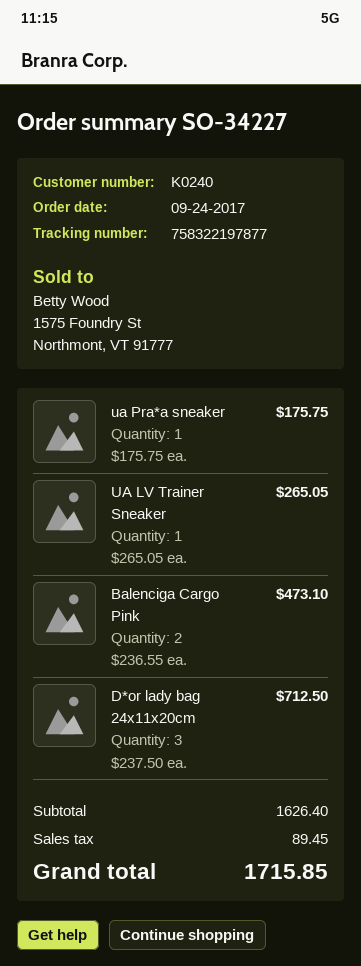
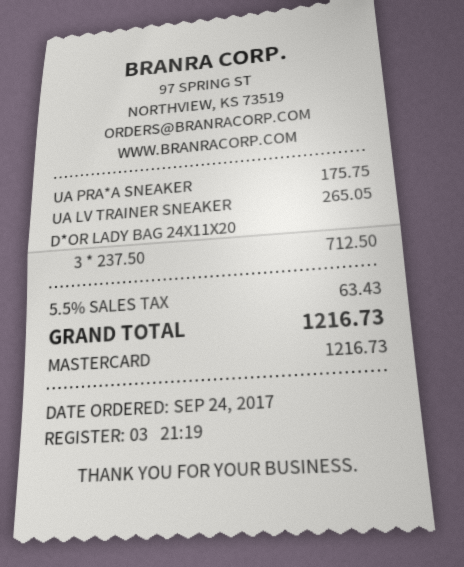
Balenciga Cargo Pink: 2 x 236.55 = 473.10 -> none
tax: 89.45 -> 63.43
total: 1715.85 -> 1216.73

